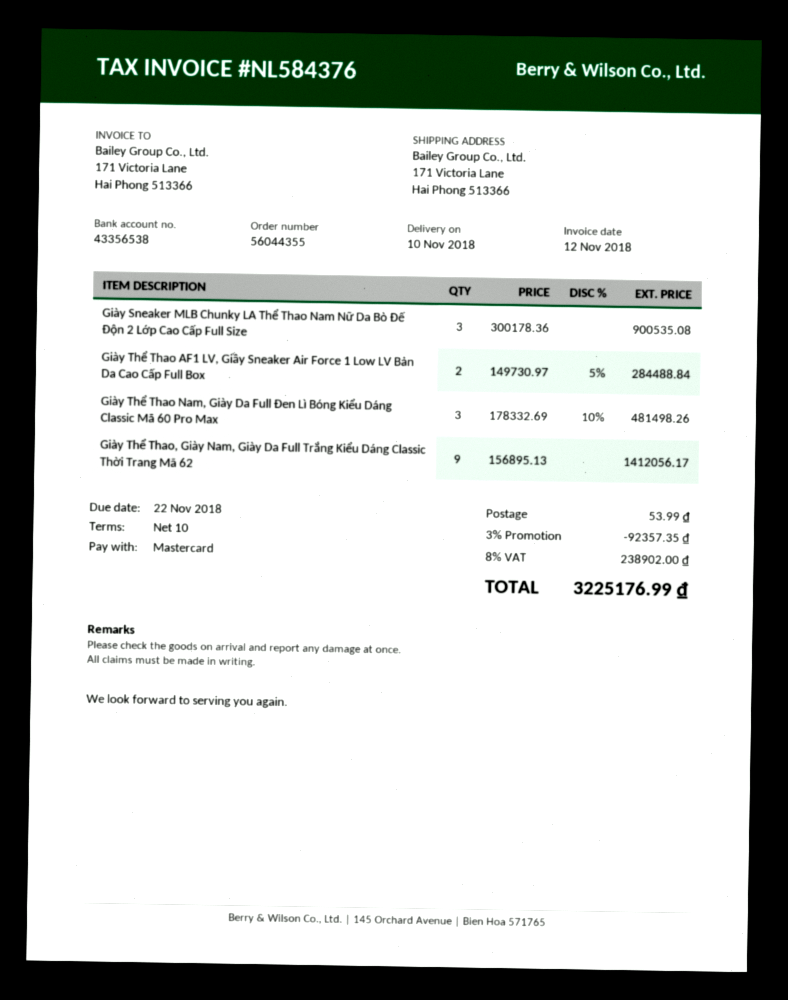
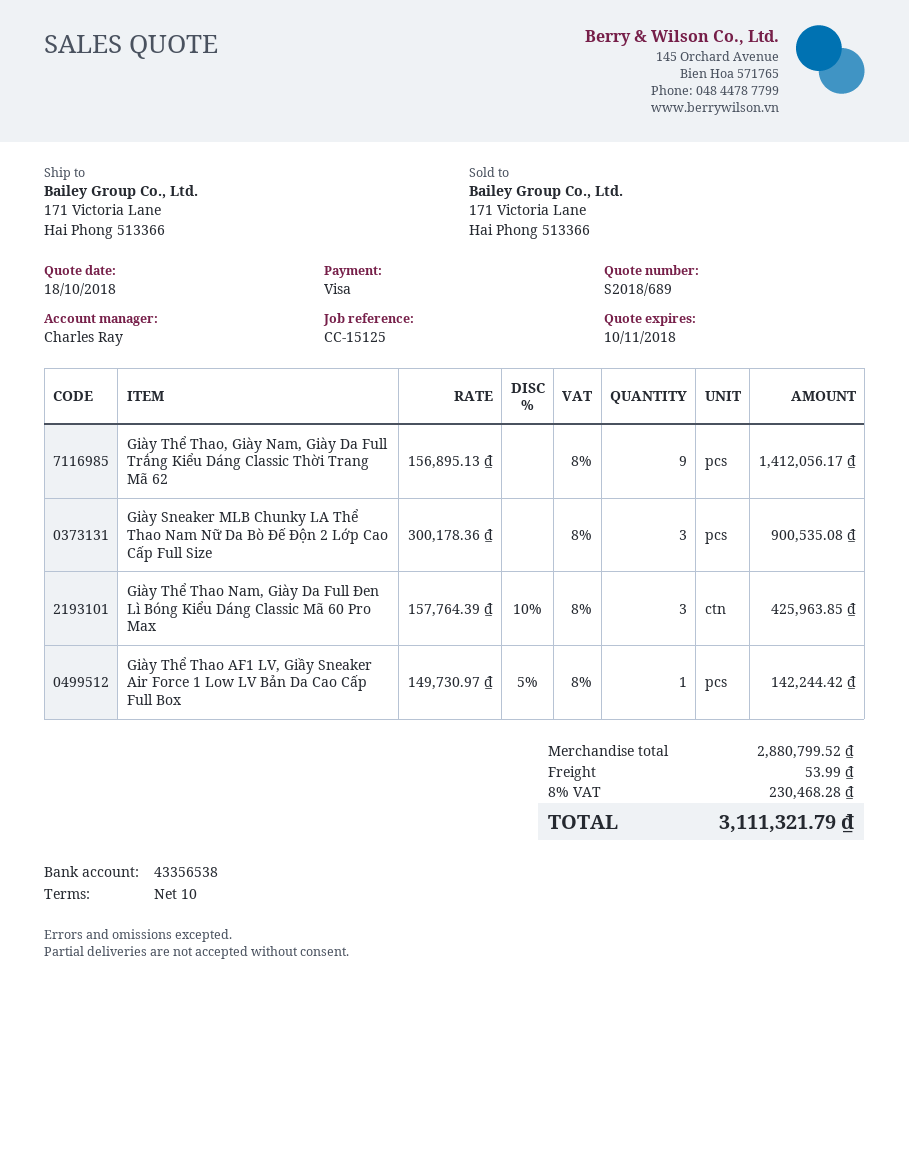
payment method: Mastercard -> Visa
Giày Thể Thao AF1 LV, Giầy Sneaker Air Force 1 Low LV Bản Da Cao Cấp Full Box: 2 x 149730.97 - 5% = 284488.84 -> 1 x 149730.97 - 5% = 142244.42
Giày Thể Thao Nam, Giày Da Full Đen Lì Bóng Kiểu Dáng Classic Mã 60 Pro Max: 3 x 178332.69 - 10% = 481498.26 -> 3 x 157764.39 - 10% = 425963.85
discount: 3% = 92357.35 -> none
tax: 8% = 238902.00 -> 8% = 230468.28
total: 3225176.99 -> 3111321.79

